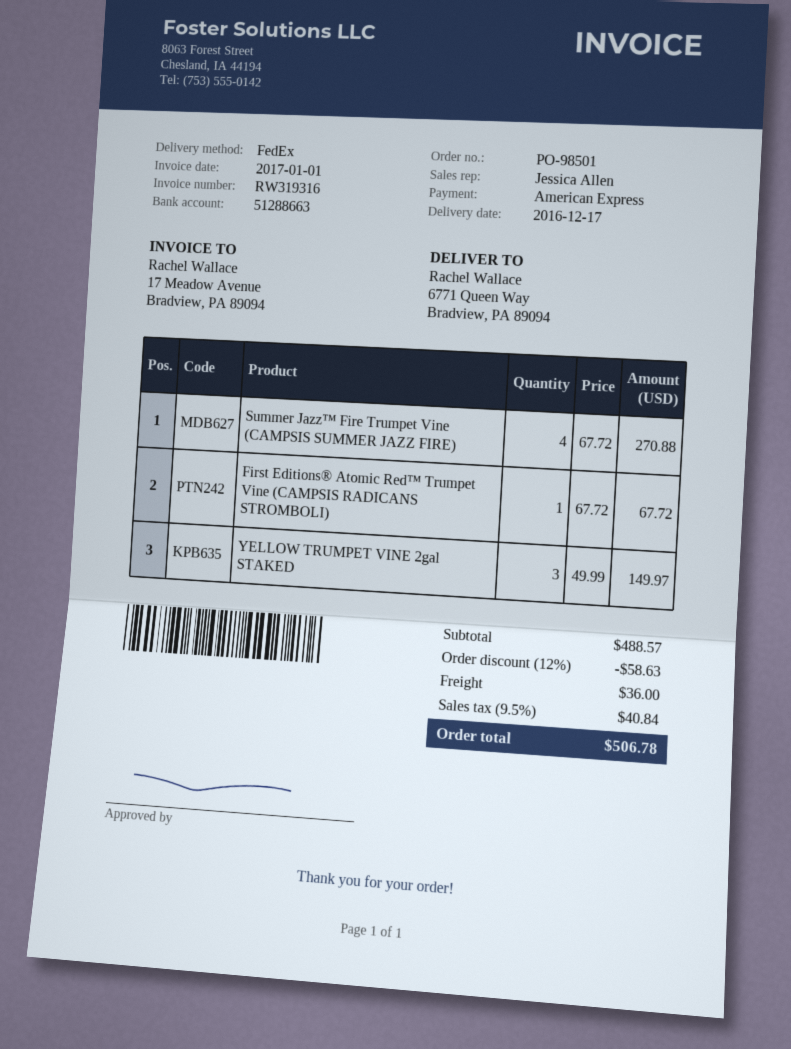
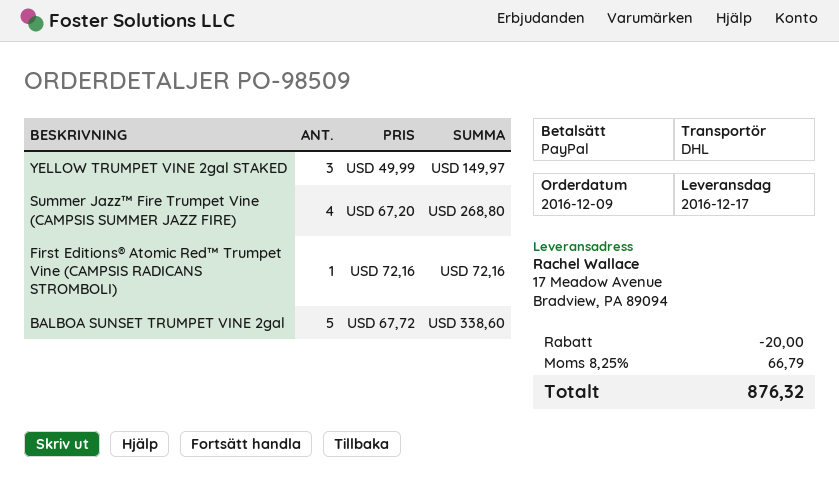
order number: PO-98501 -> PO-98509
payment method: American Express -> PayPal
shipping method: FedEx -> DHL
ship to: 6771 Queen Way, Bradview, PA 89094 -> 17 Meadow Avenue, Bradview, PA 89094
Summer Jazz™ Fire Trumpet Vine (CAMPSIS SUMMER JAZZ FIRE): 4 x 67.72 = 270.88 -> 4 x 67.20 = 268.80
First Editions® Atomic Red™ Trumpet Vine (CAMPSIS RADICANS STROMBOLI): 1 x 67.72 = 67.72 -> 1 x 72.16 = 72.16
BALBOA SUNSET TRUMPET VINE 2gal: none -> 5 x 67.72 = 338.60
discount: 58.63 -> 20.00
shipping: 36.00 -> none
tax: 9.5% = 40.84 -> 8.25% = 66.79
total: 506.78 -> 876.32

